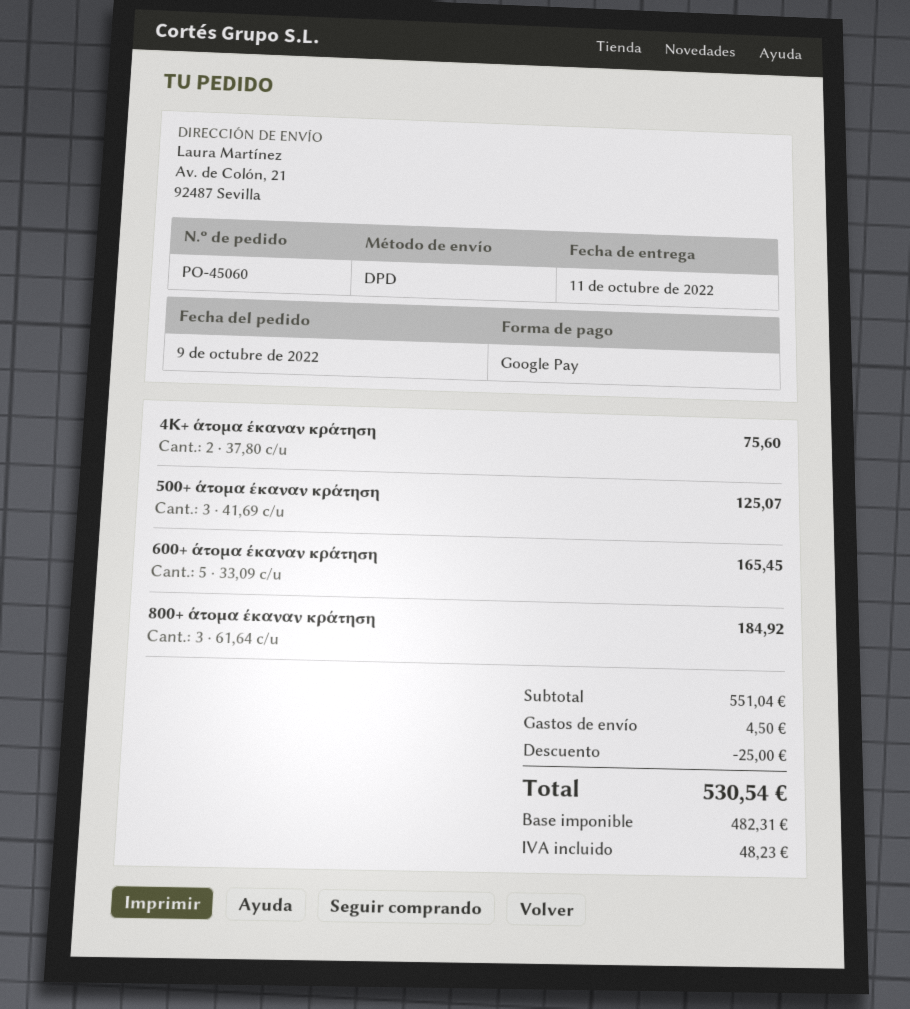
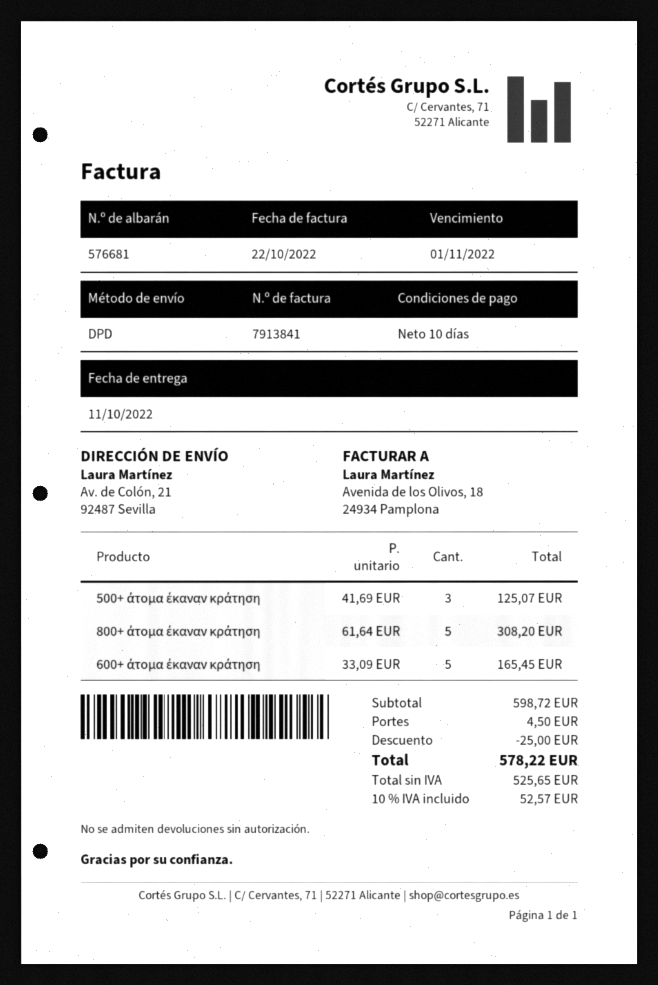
4K+ άτομα έκαναν κράτηση: 2 x 37.80 = 75.60 -> none
800+ άτομα έκαναν κράτηση: 3 x 61.64 = 184.92 -> 5 x 61.64 = 308.20
subtotal: 551.04 -> 598.72
net: 482.31 -> 525.65
tax: 48.23 -> 52.57
total: 530.54 -> 578.22

